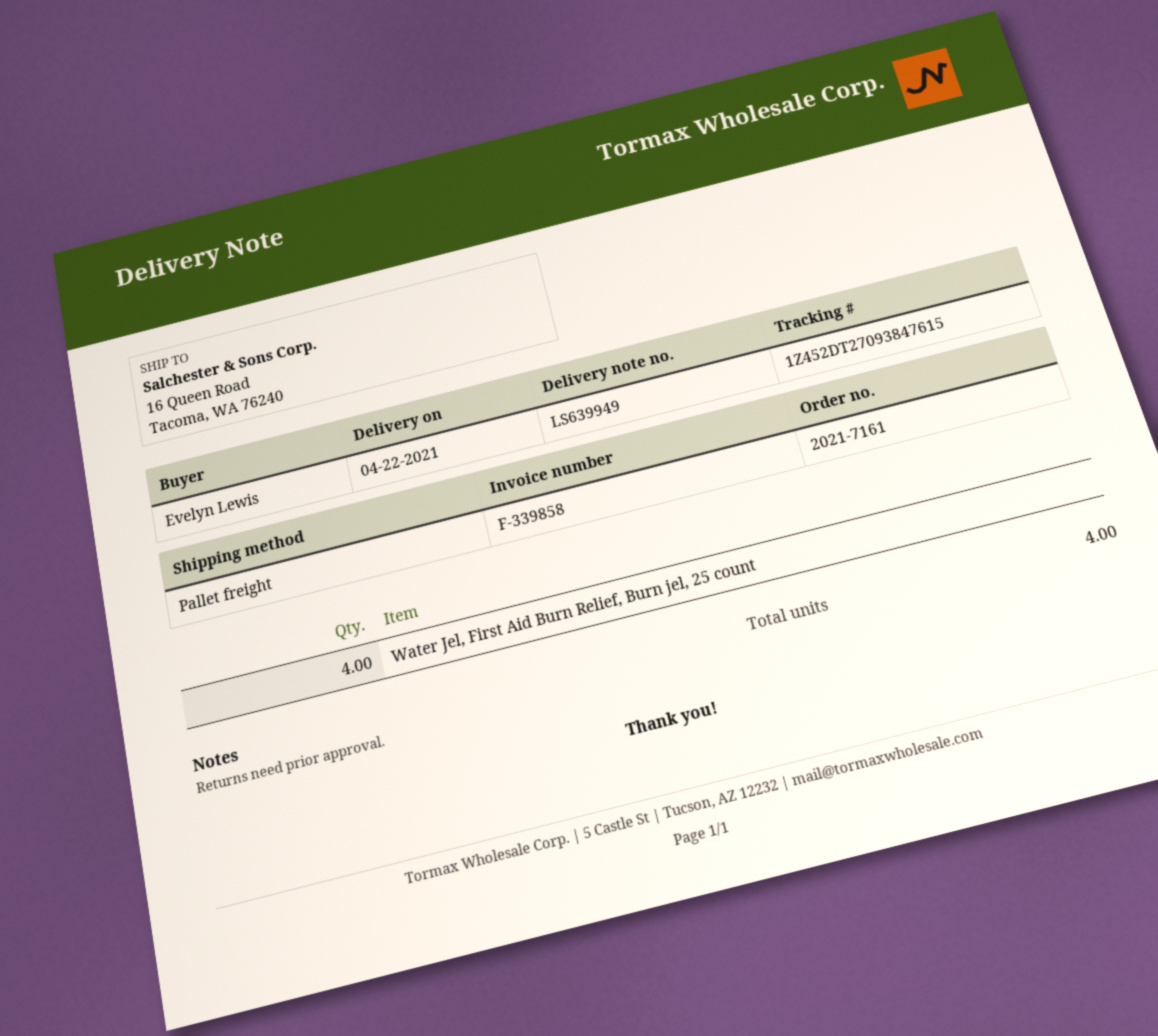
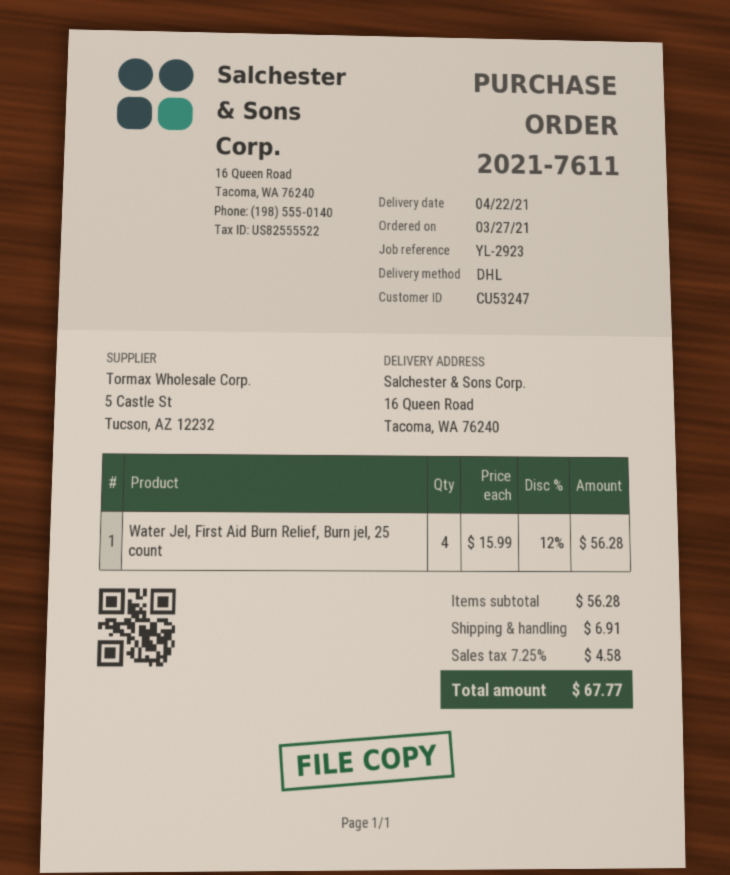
order number: 2021-7161 -> 2021-7611
shipping method: pallet freight -> DHL

